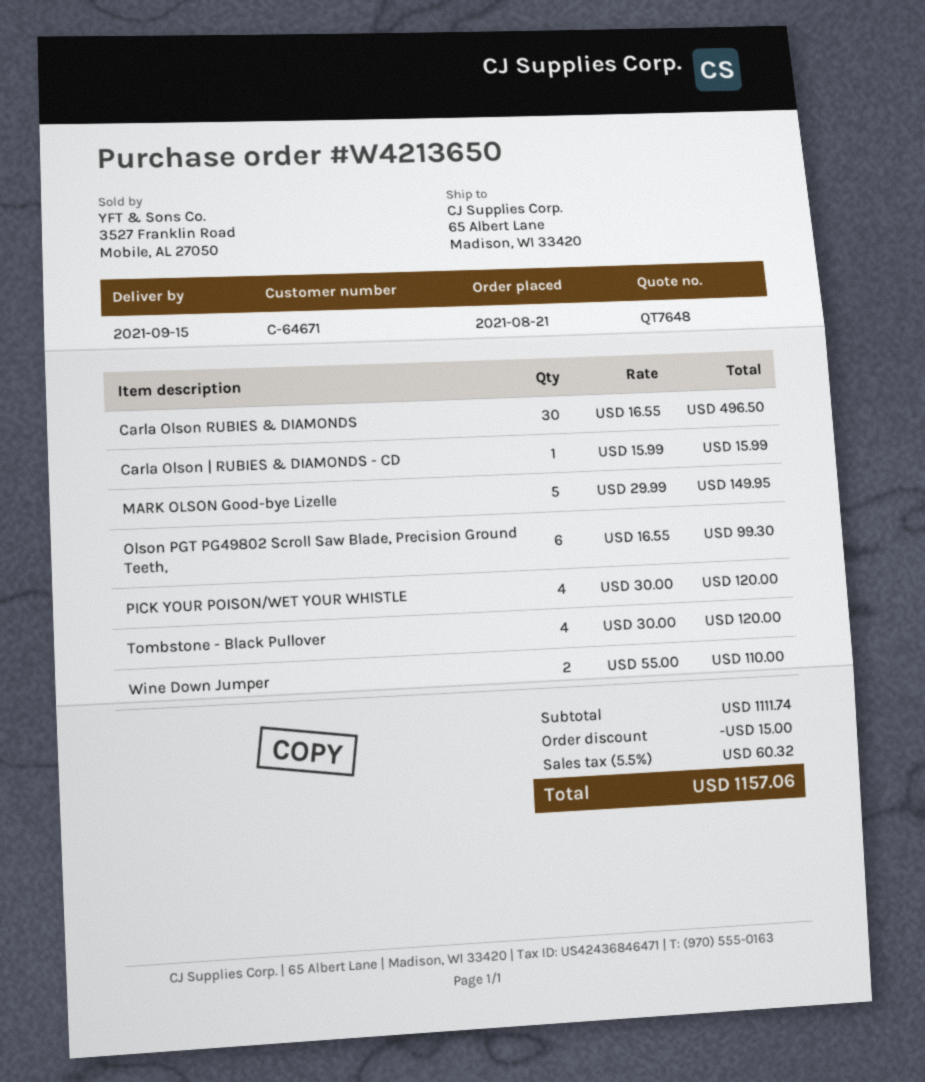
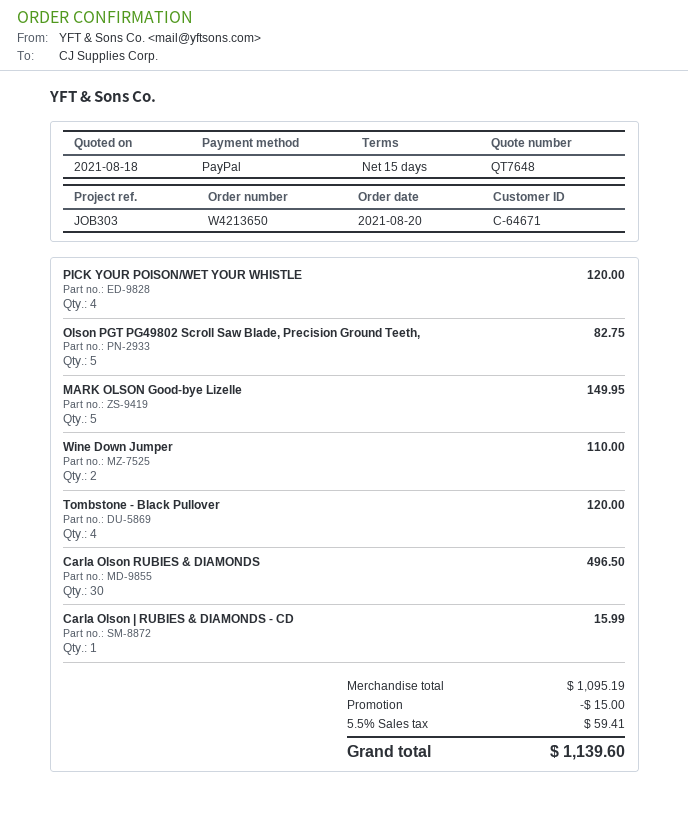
order date: 2021-08-21 -> 2021-08-20
Olson PGT PG49802 Scroll Saw Blade, Precision Ground Teeth,: 6 for 99.30 -> 5 for 82.75
subtotal: 1111.74 -> 1095.19
tax: 5.5% = 60.32 -> 5.5% = 59.41
total: 1157.06 -> 1139.60

